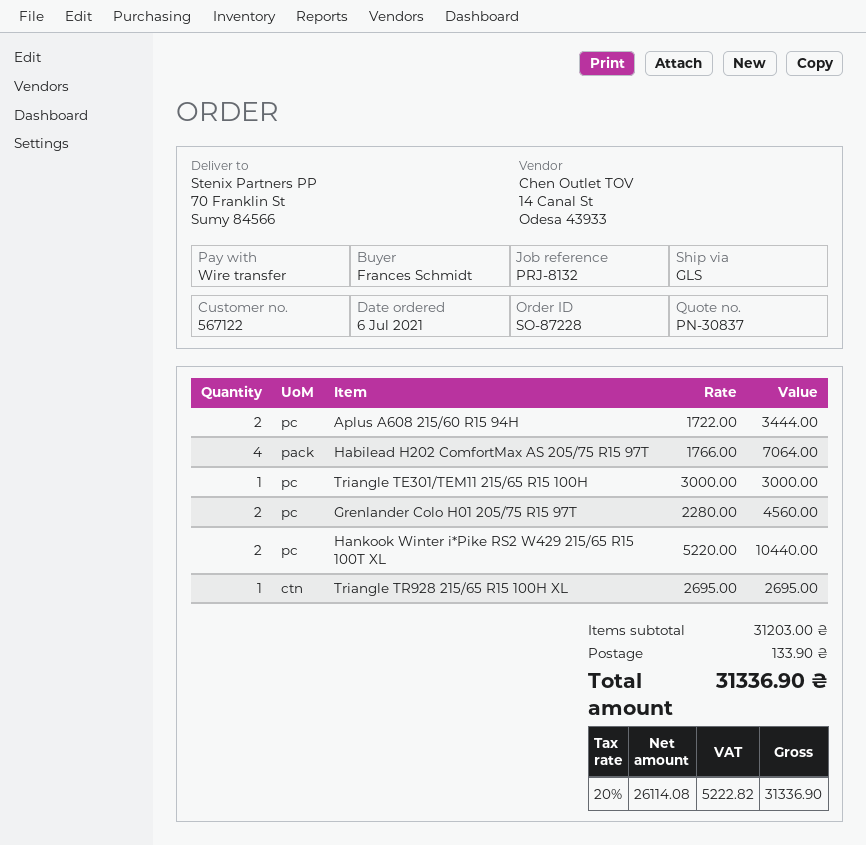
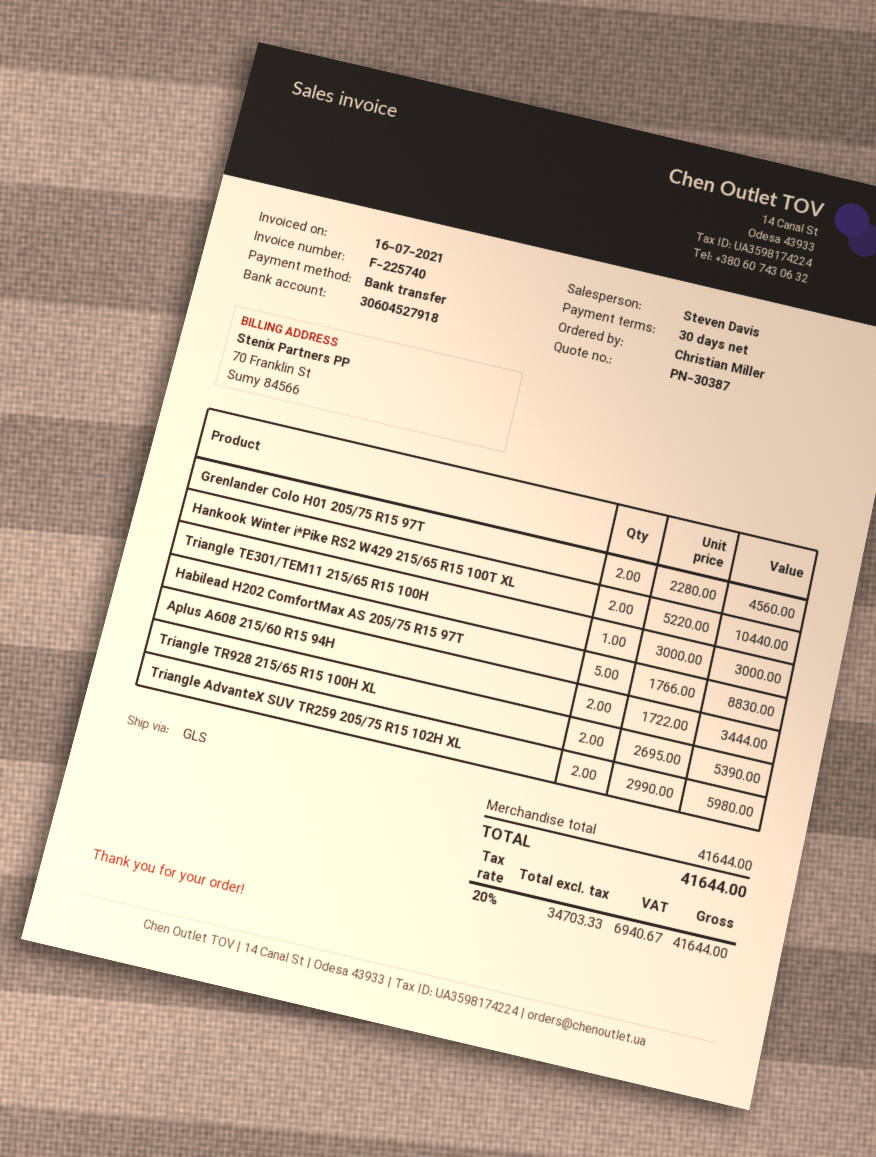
quote number: PN-30837 -> PN-30387
ordered by: Frances Schmidt -> Christian Miller
Habilead H202 ComfortMax AS 205/75 R15 97T: 4 x 1766.00 = 7064.00 -> 5 x 1766.00 = 8830.00
Triangle TR928 215/65 R15 100H XL: 1 x 2695.00 = 2695.00 -> 2 x 2695.00 = 5390.00
Triangle AdvanteX SUV TR259 205/75 R15 102H XL: none -> 2 x 2990.00 = 5980.00
subtotal: 31203.00 -> 41644.00
shipping: 133.90 -> none
net: 26114.08 -> 34703.33
tax: 20% = 5222.82 -> 20% = 6940.67
total: 31336.90 -> 41644.00

